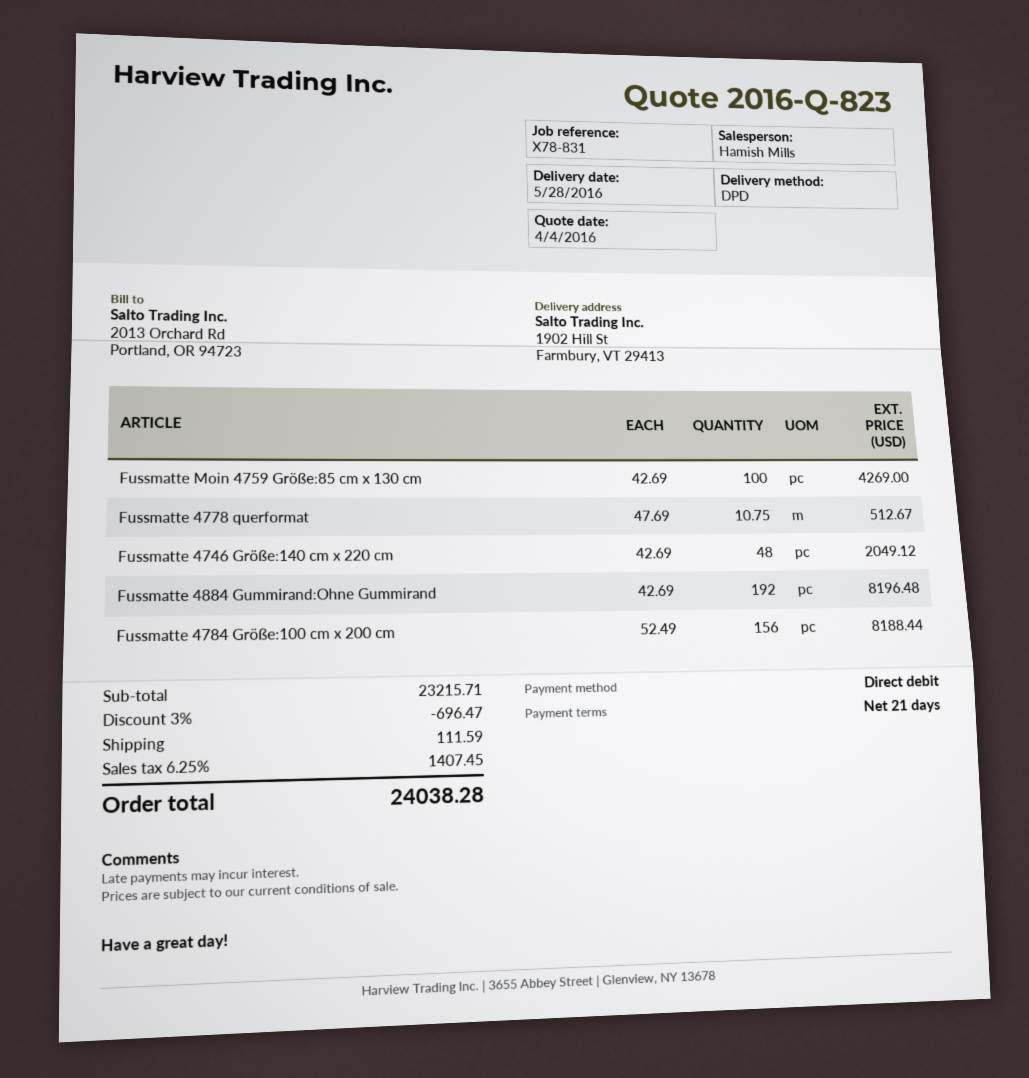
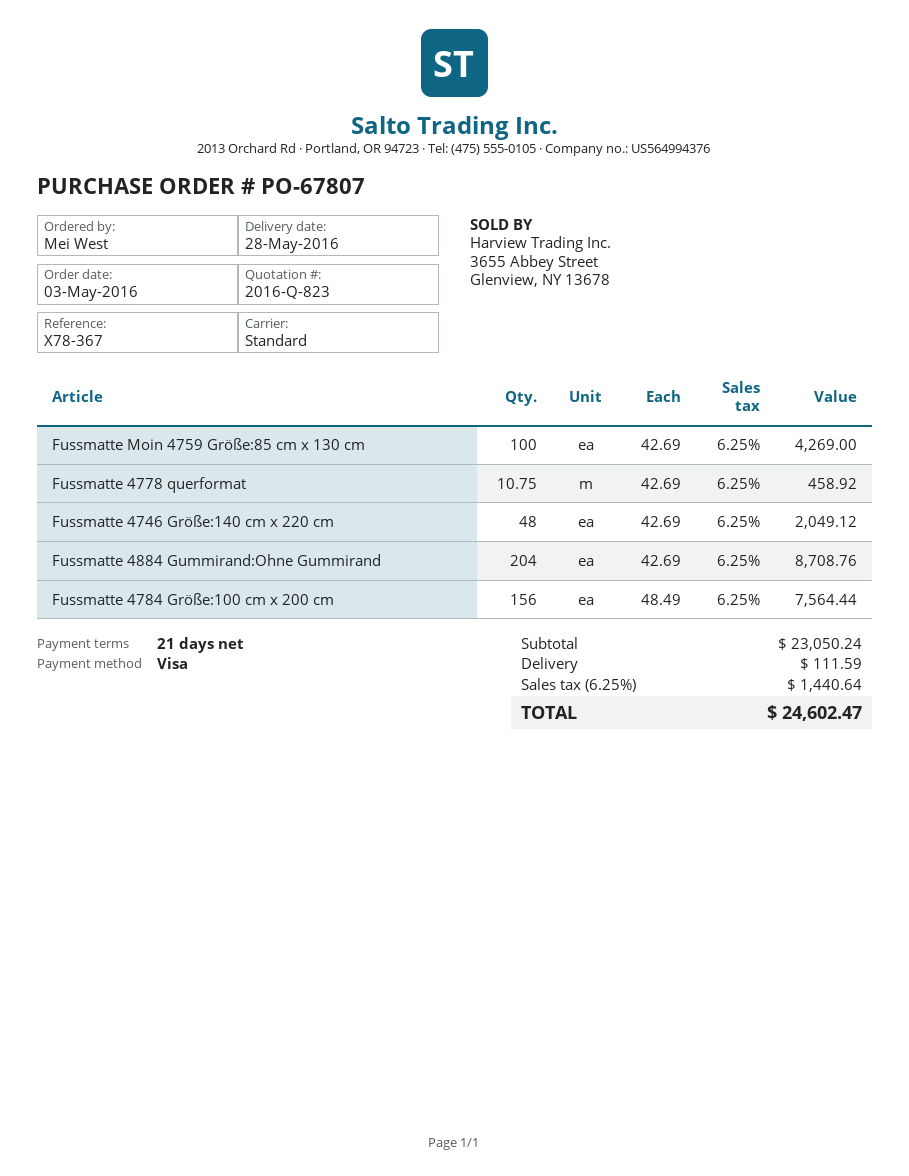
reference: X78-831 -> X78-367
payment method: direct debit -> Visa
shipping method: DPD -> standard
Fussmatte 4778 querformat: 10.75 x 47.69 = 512.67 -> 10.75 x 42.69 = 458.92
Fussmatte 4884 Gummirand:Ohne Gummirand: 192 x 42.69 = 8196.48 -> 204 x 42.69 = 8708.76
Fussmatte 4784 Größe:100 cm x 200 cm: 156 x 52.49 = 8188.44 -> 156 x 48.49 = 7564.44
subtotal: 23215.71 -> 23050.24
discount: 3% = 696.47 -> none
tax: 6.25% = 1407.45 -> 6.25% = 1440.64
total: 24038.28 -> 24602.47

